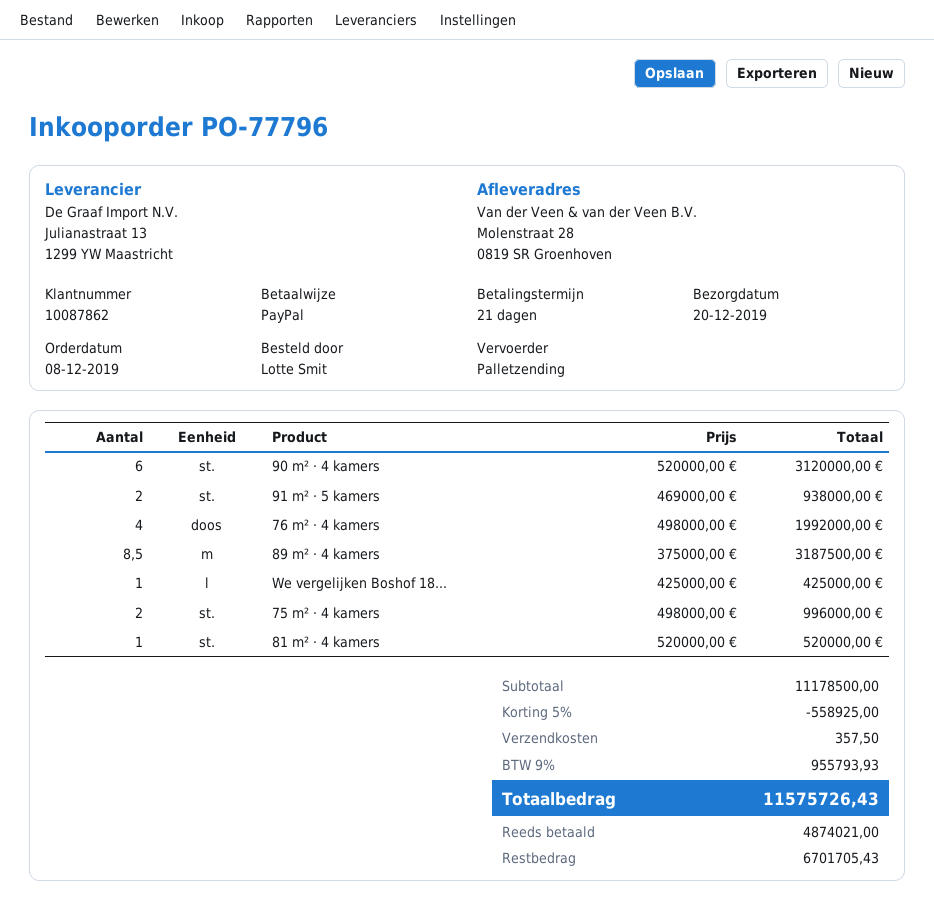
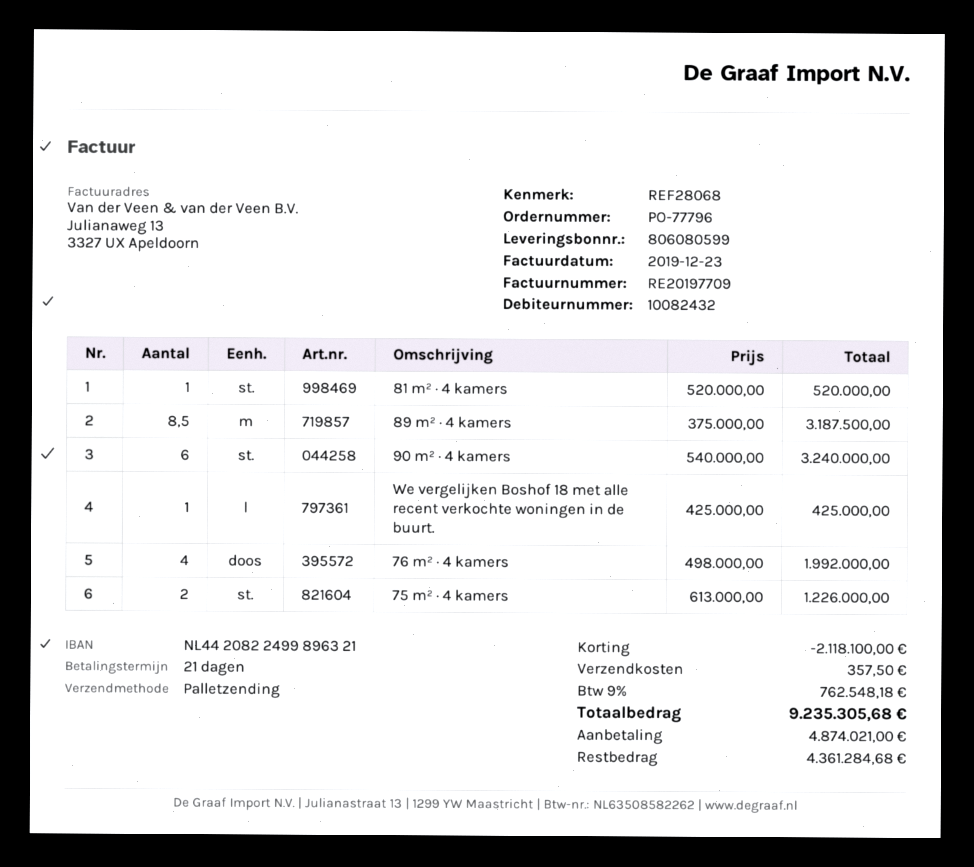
customer number: 10087862 -> 10082432
90 m² · 4 kamers: 6 x 520000.00 = 3120000.00 -> 6 x 540000.00 = 3240000.00
91 m² · 5 kamers: 2 x 469000.00 = 938000.00 -> none
75 m² · 4 kamers: 2 x 498000.00 = 996000.00 -> 2 x 613000.00 = 1226000.00
discount: 558925.00 -> 2118100.00
tax: 9% = 955793.93 -> 9% = 762548.18
total: 11575726.43 -> 9235305.68
balance: 6701705.43 -> 4361284.68

